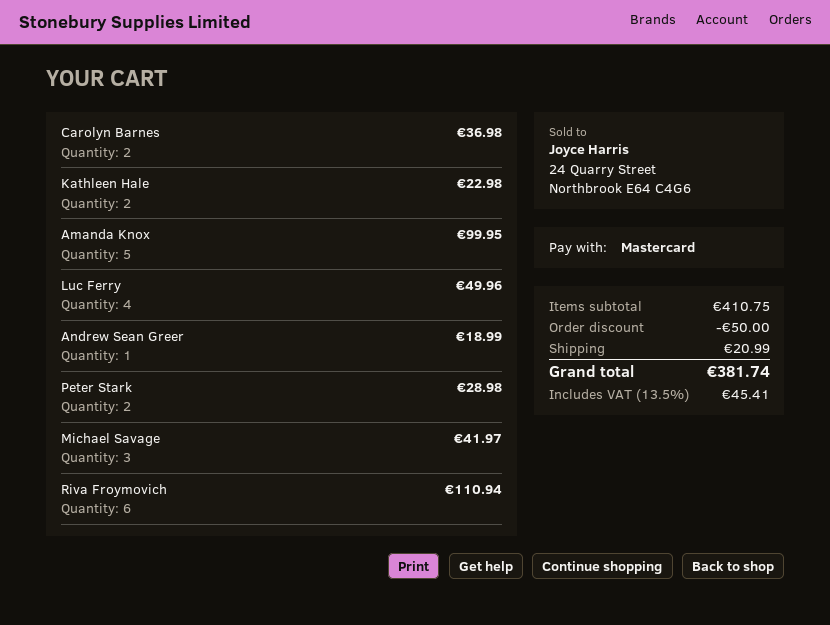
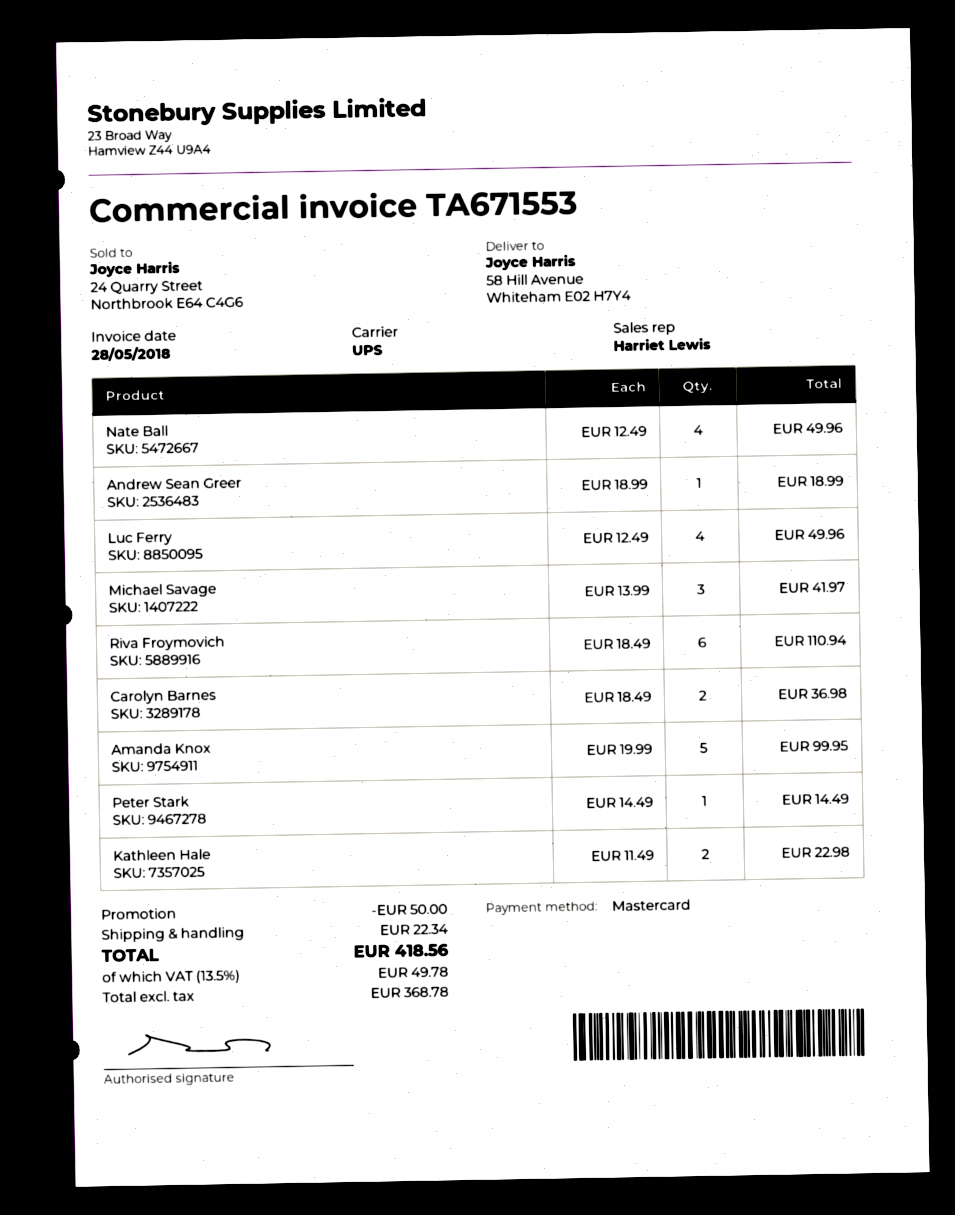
Peter Stark: 2 for 28.98 -> 1 for 14.49
Nate Ball: none -> 4 for 49.96
shipping: 20.99 -> 22.34
tax: 13.5% = 45.41 -> 13.5% = 49.78
total: 381.74 -> 418.56

